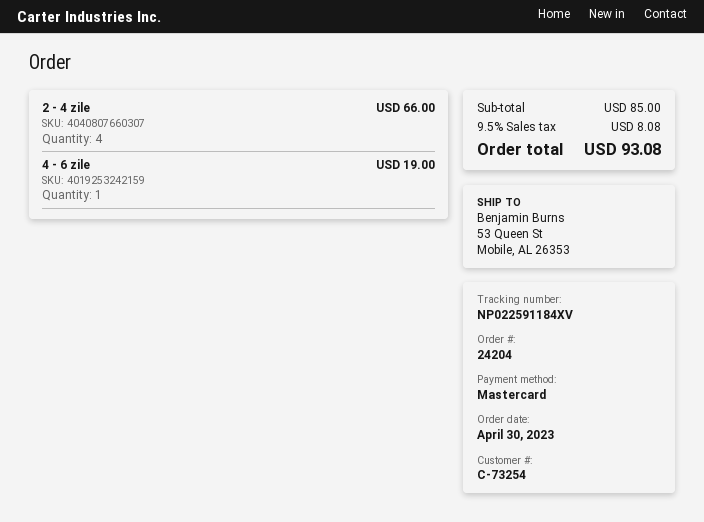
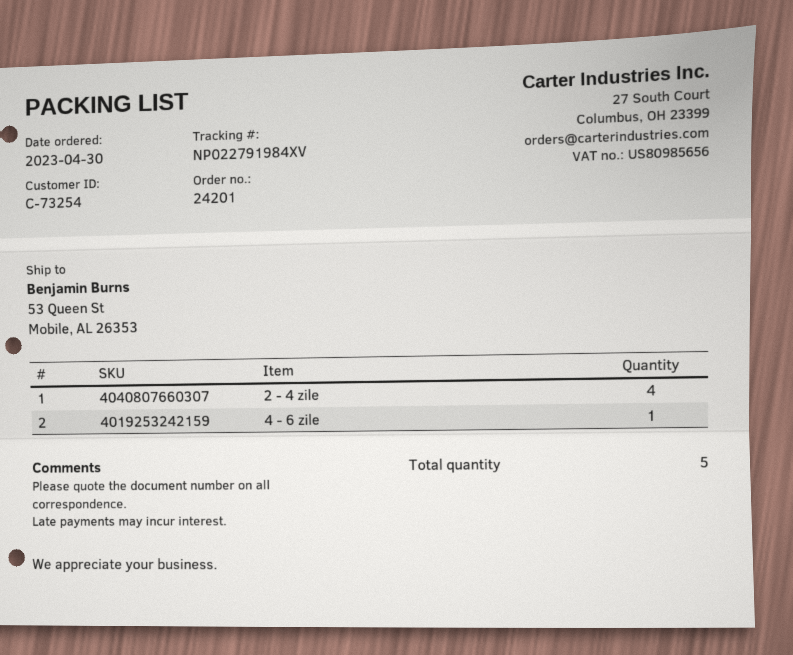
order number: 24204 -> 24201
tracking number: NP022591184XV -> NP022791984XV

